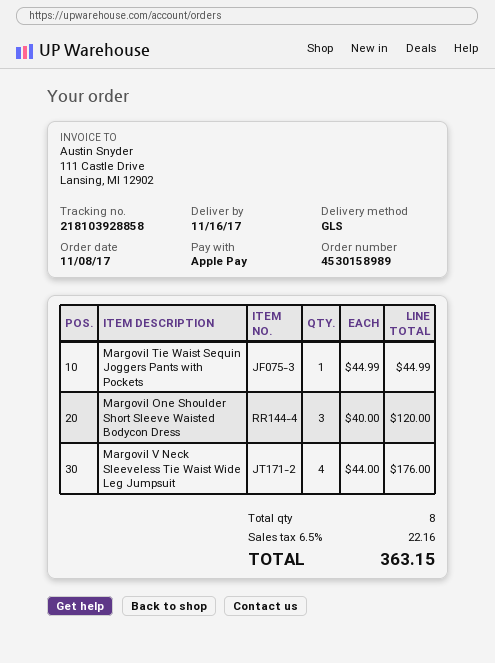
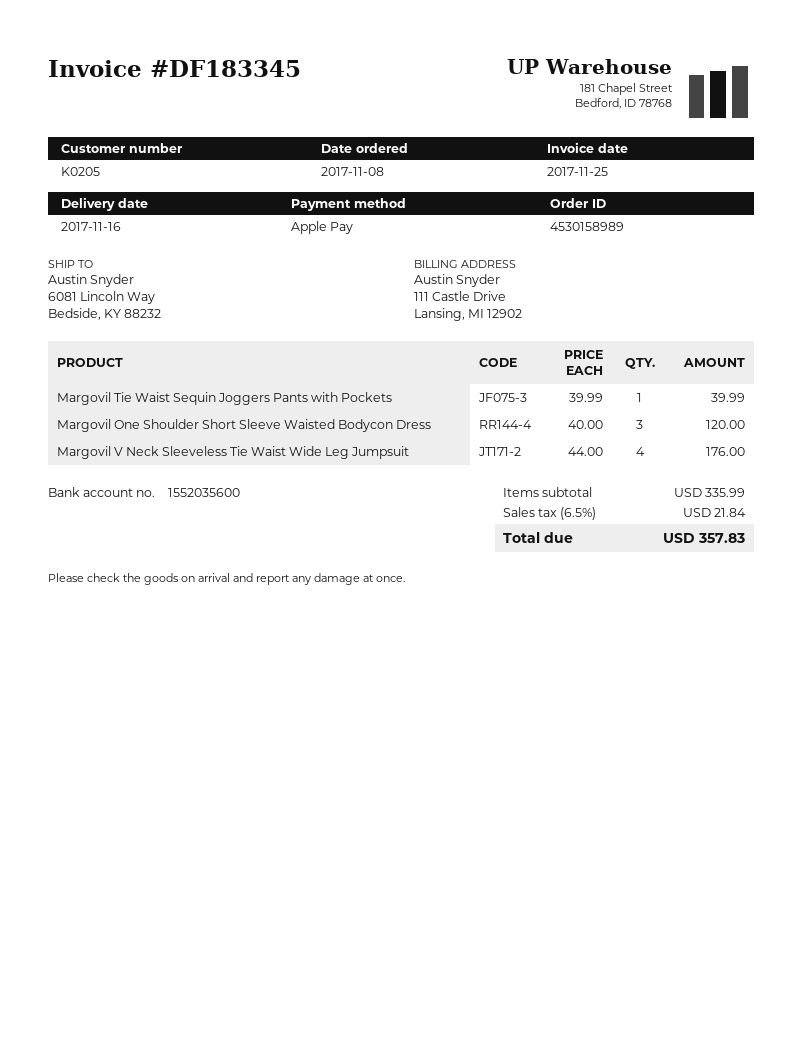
Margovil Tie Waist Sequin Joggers Pants with Pockets: 1 x 44.99 = 44.99 -> 1 x 39.99 = 39.99
tax: 6.5% = 22.16 -> 6.5% = 21.84
total: 363.15 -> 357.83

